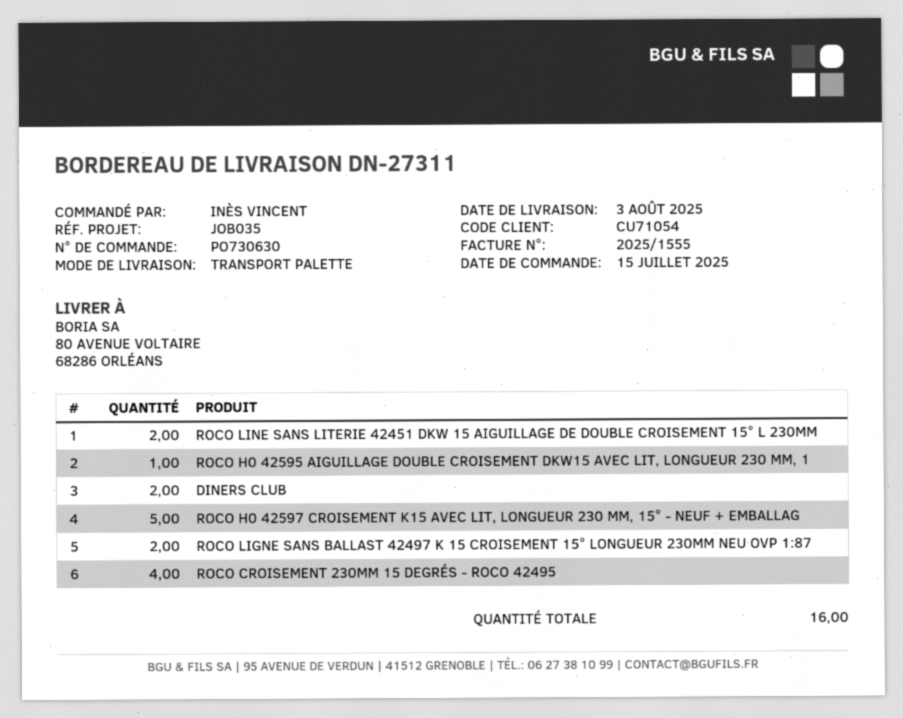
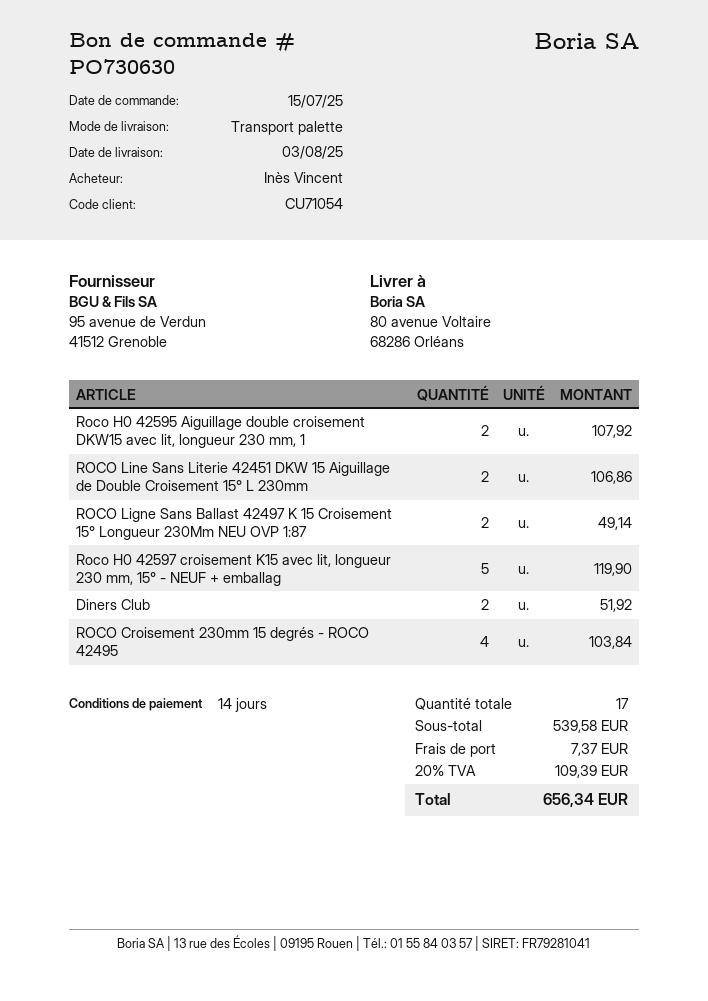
ROCO H0 42595 AIGUILLAGE DOUBLE CROISEMENT DKW15 AVEC LIT, LONGUEUR 230 MM, 1: 1 -> 2
total quantity: 16 -> 17

